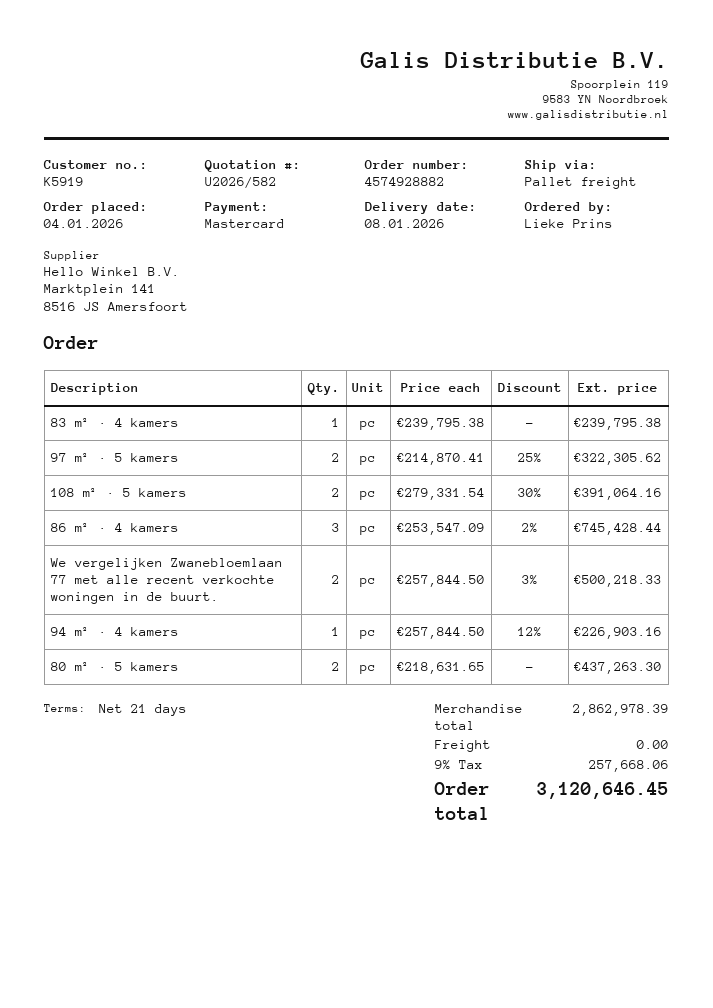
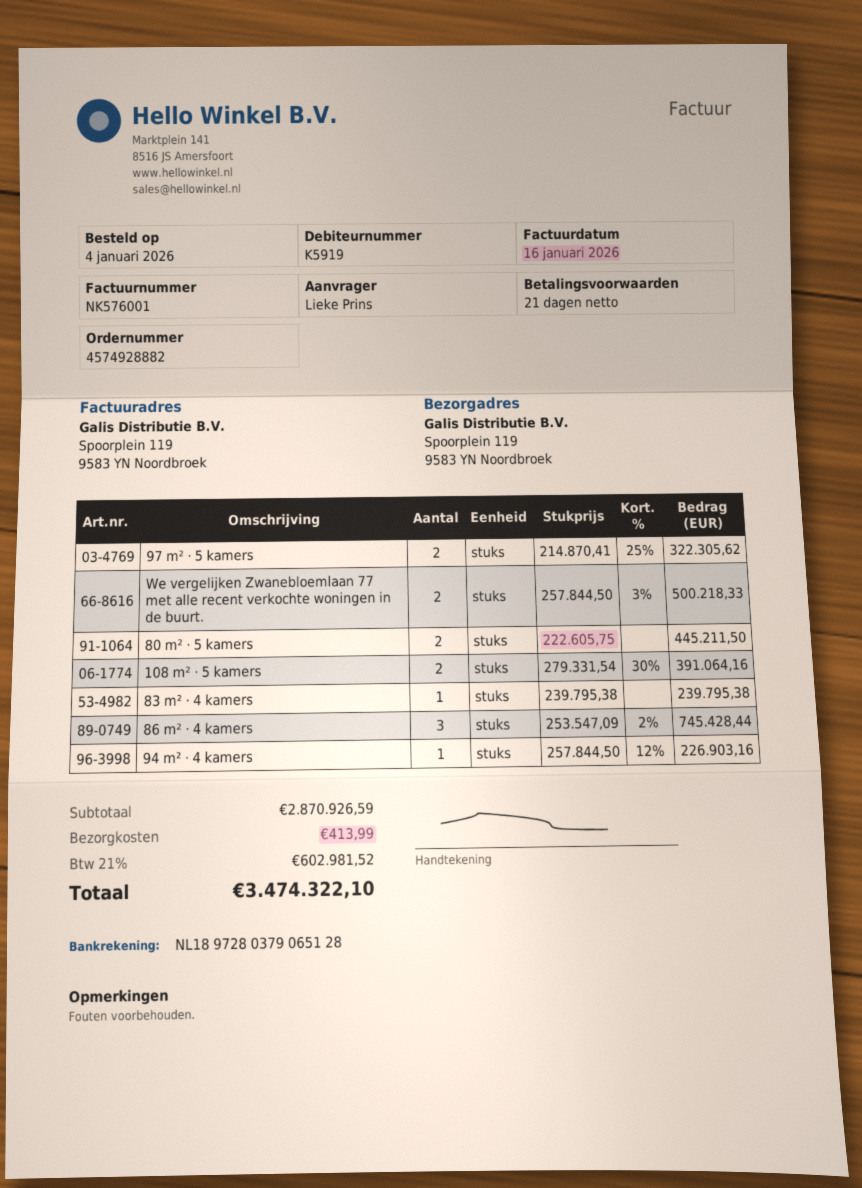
80 m² · 5 kamers: 2 x 218631.65 = 437263.30 -> 2 x 222605.75 = 445211.50
subtotal: 2862978.39 -> 2870926.59
shipping: 0.00 -> 413.99
tax: 9% = 257668.06 -> 21% = 602981.52
total: 3120646.45 -> 3474322.10

